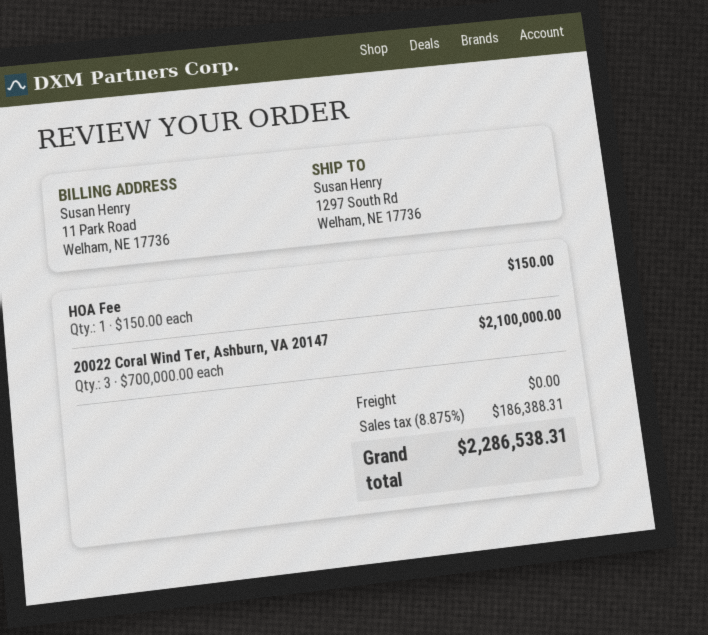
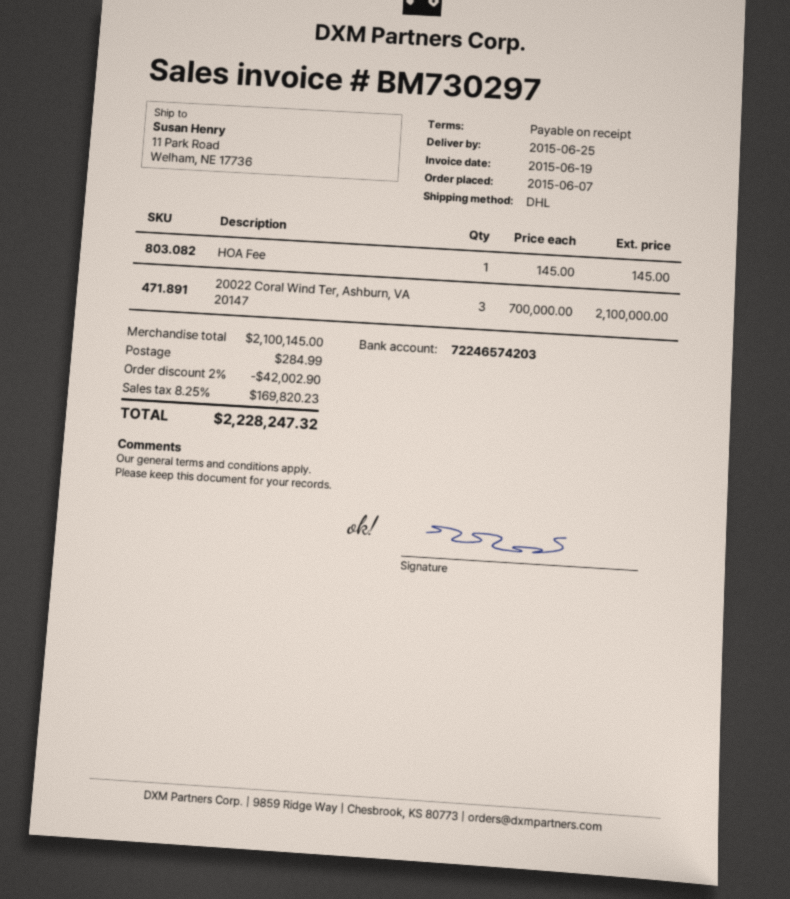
ship to: 1297 South Rd, Welham, NE 17736 -> 11 Park Road, Welham, NE 17736
HOA Fee: 1 x 150.00 = 150.00 -> 1 x 145.00 = 145.00
discount: none -> 2% = 42002.90
shipping: 0.00 -> 284.99
tax: 8.875% = 186388.31 -> 8.25% = 169820.23
total: 2286538.31 -> 2228247.32

